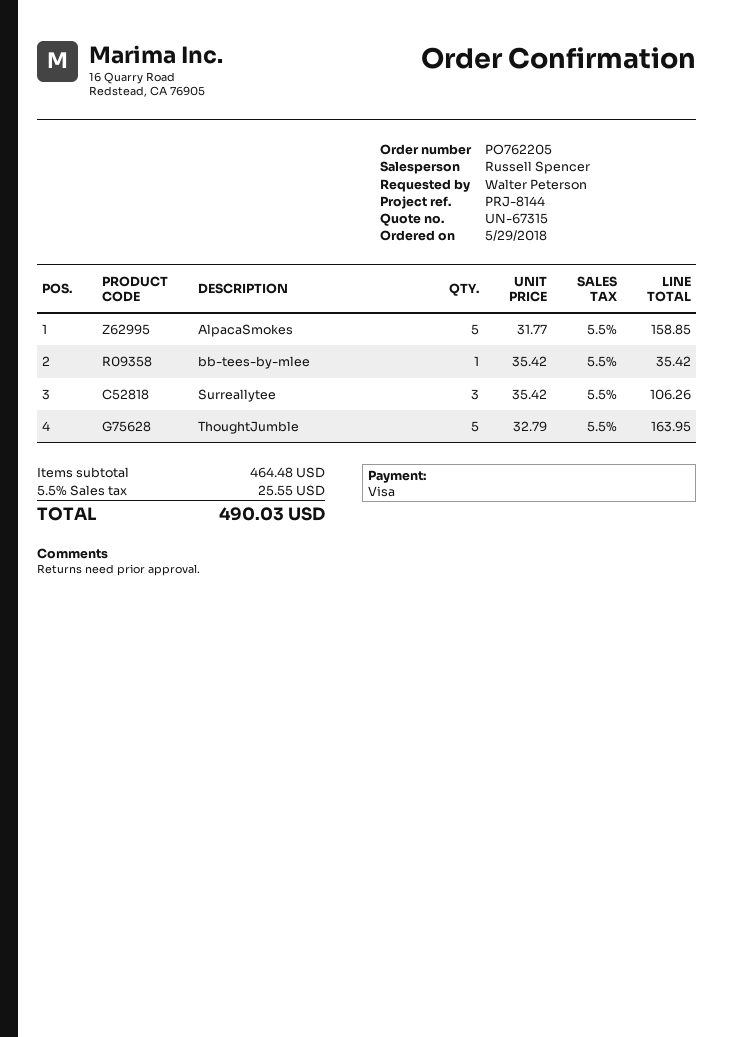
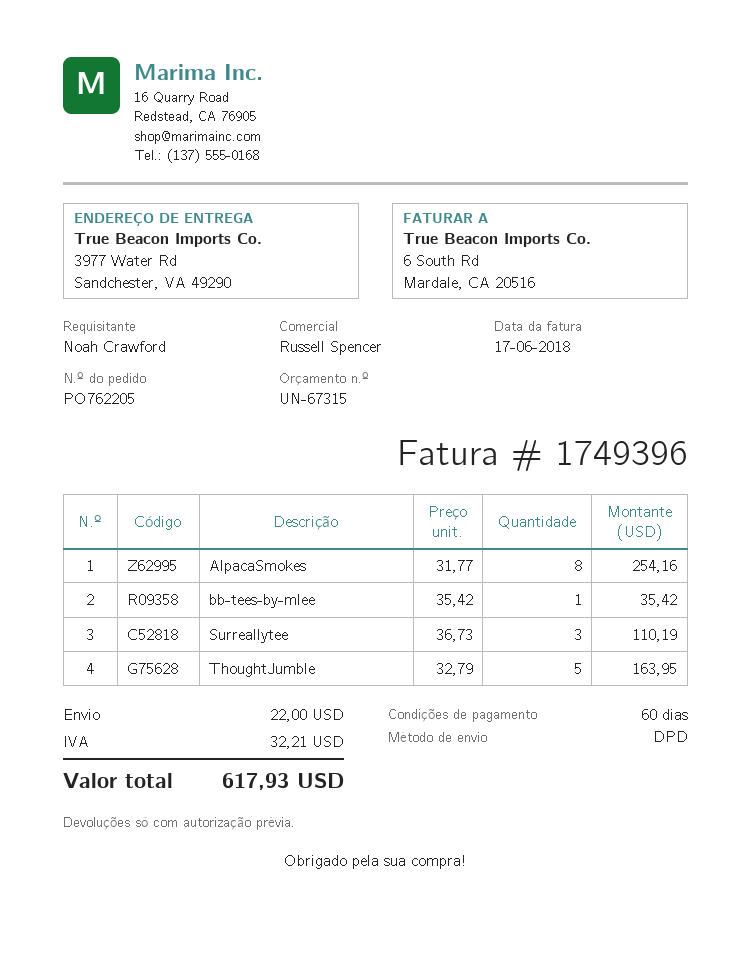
ordered by: Walter Peterson -> Noah Crawford
AlpacaSmokes: 5 x 31.77 = 158.85 -> 8 x 31.77 = 254.16
Surreallytee: 3 x 35.42 = 106.26 -> 3 x 36.73 = 110.19
shipping: none -> 22.00
tax: 25.55 -> 32.21
total: 490.03 -> 617.93

